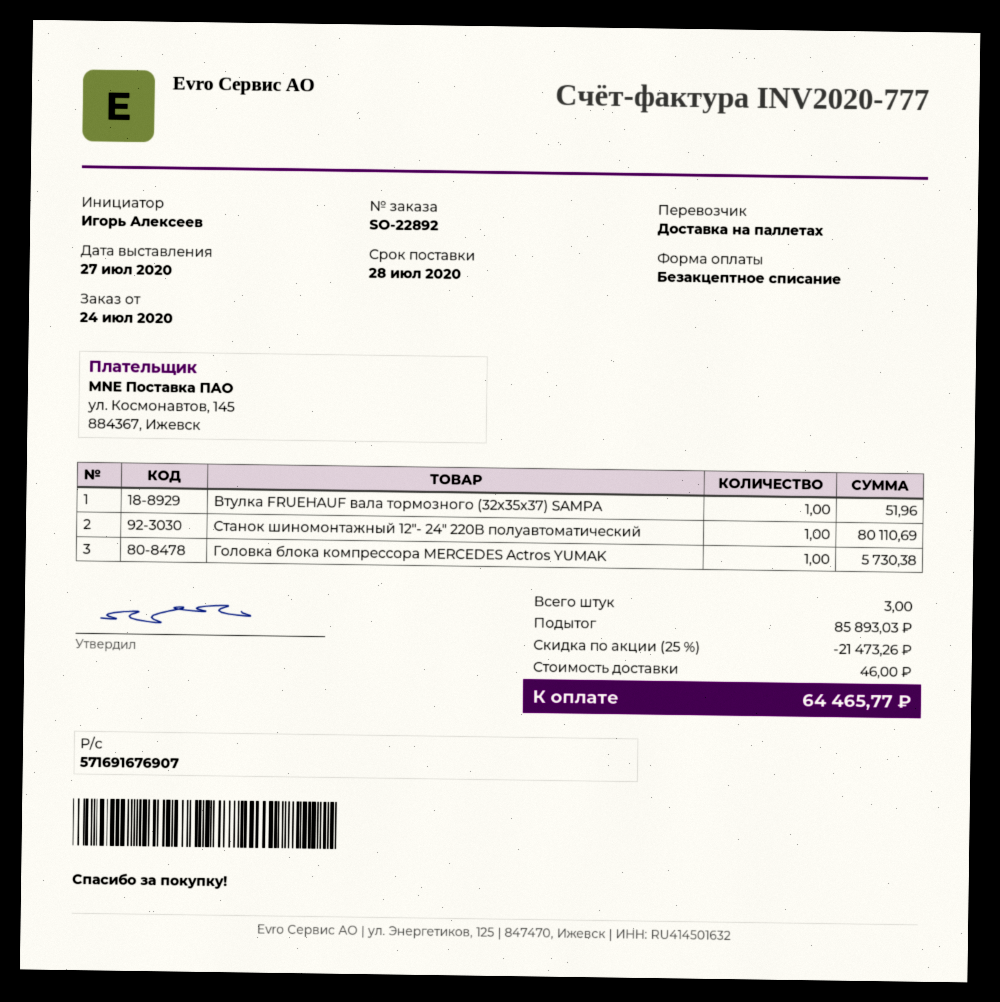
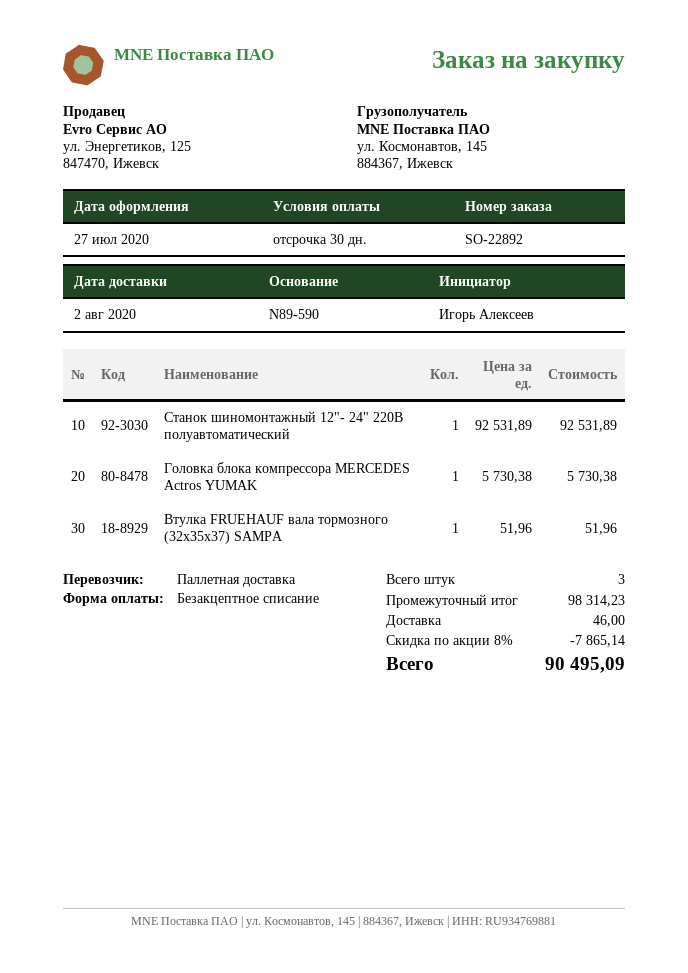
order date: 2020-07-24 -> 2020-07-27
delivery date: 2020-07-28 -> 2020-08-02
Станок шиномонтажный 12"- 24" 220В полуавтоматический: 1 for 80110.69 -> 1 for 92531.89
subtotal: 85893.03 -> 98314.23
discount: 25% = 21473.26 -> 8% = 7865.14
total: 64465.77 -> 90495.09

